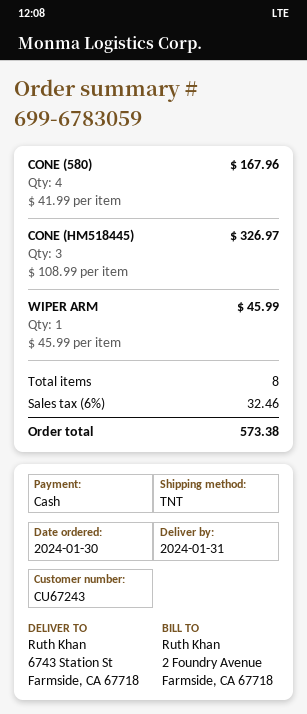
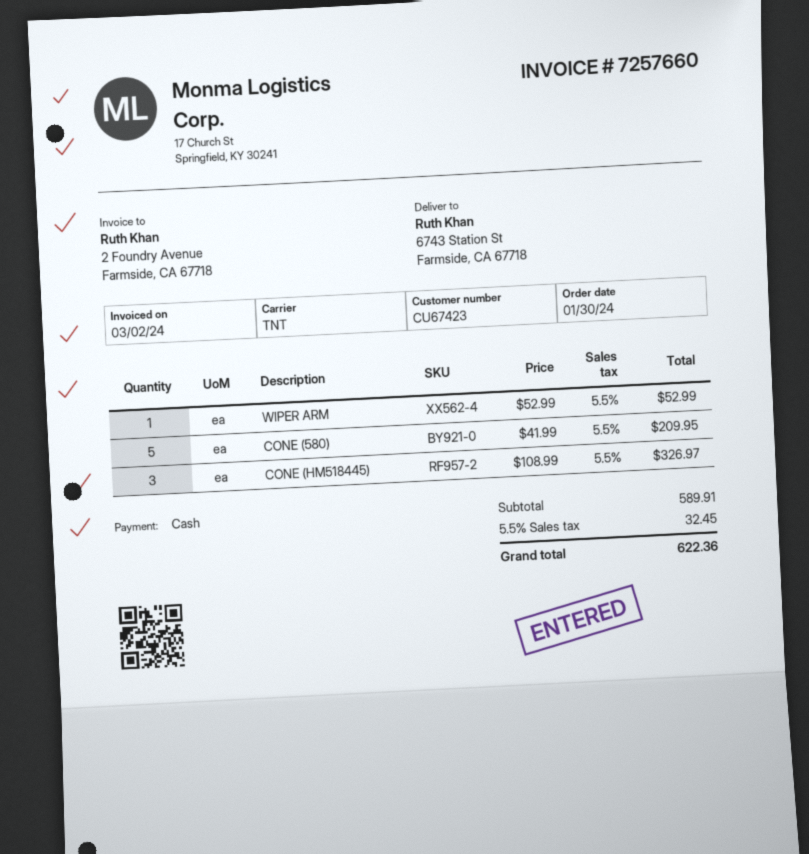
customer number: CU67243 -> CU67423
CONE (580): 4 x 41.99 = 167.96 -> 5 x 41.99 = 209.95
WIPER ARM: 1 x 45.99 = 45.99 -> 1 x 52.99 = 52.99
tax: 6% = 32.46 -> 5.5% = 32.45
total: 573.38 -> 622.36

